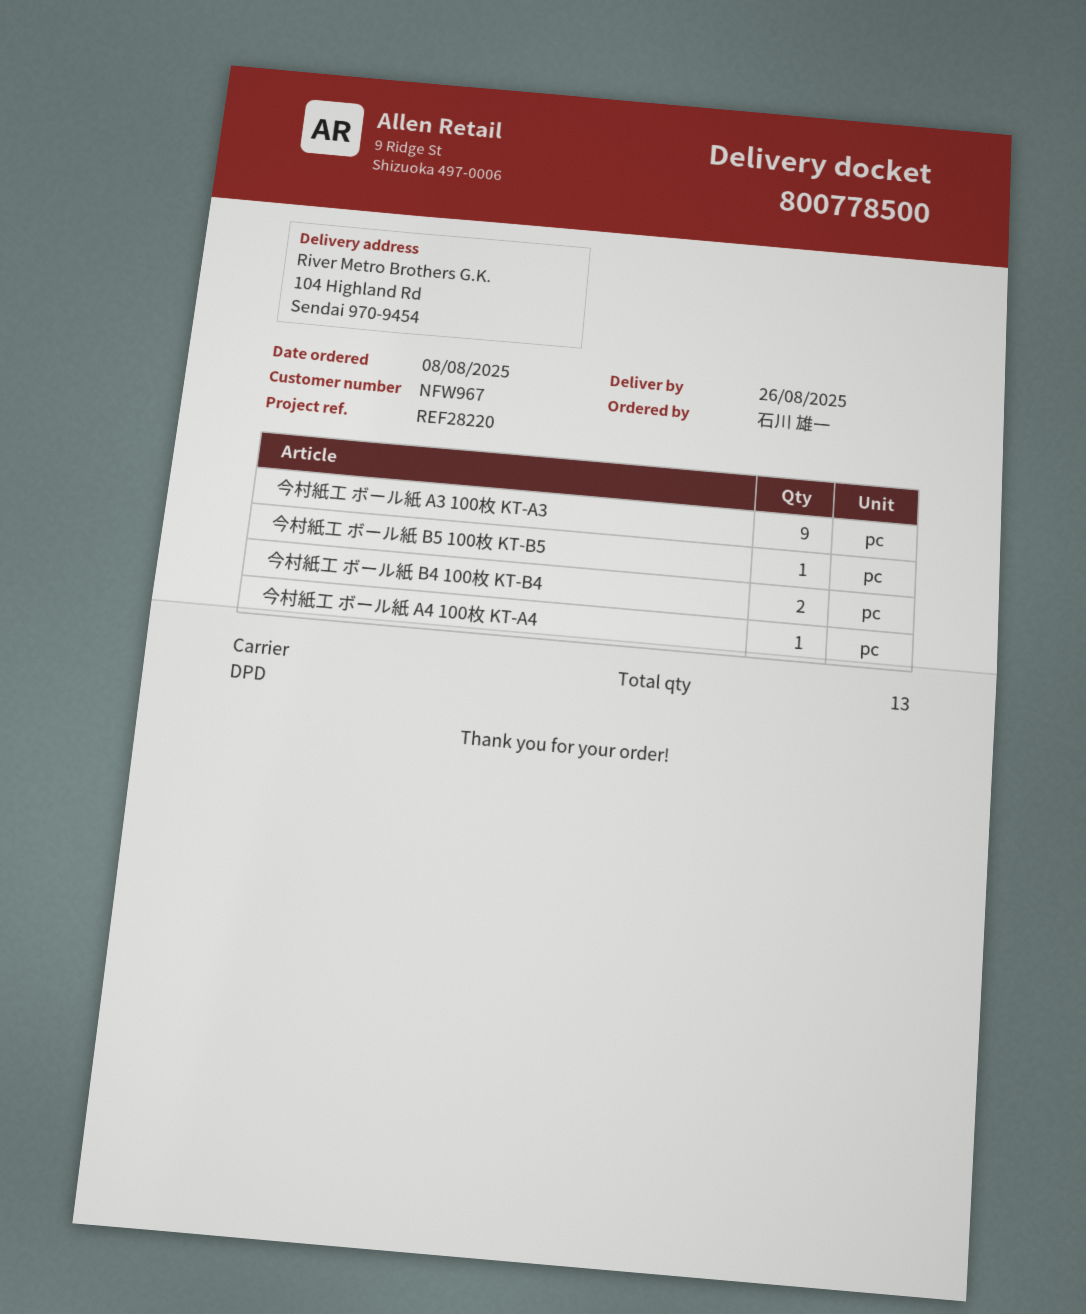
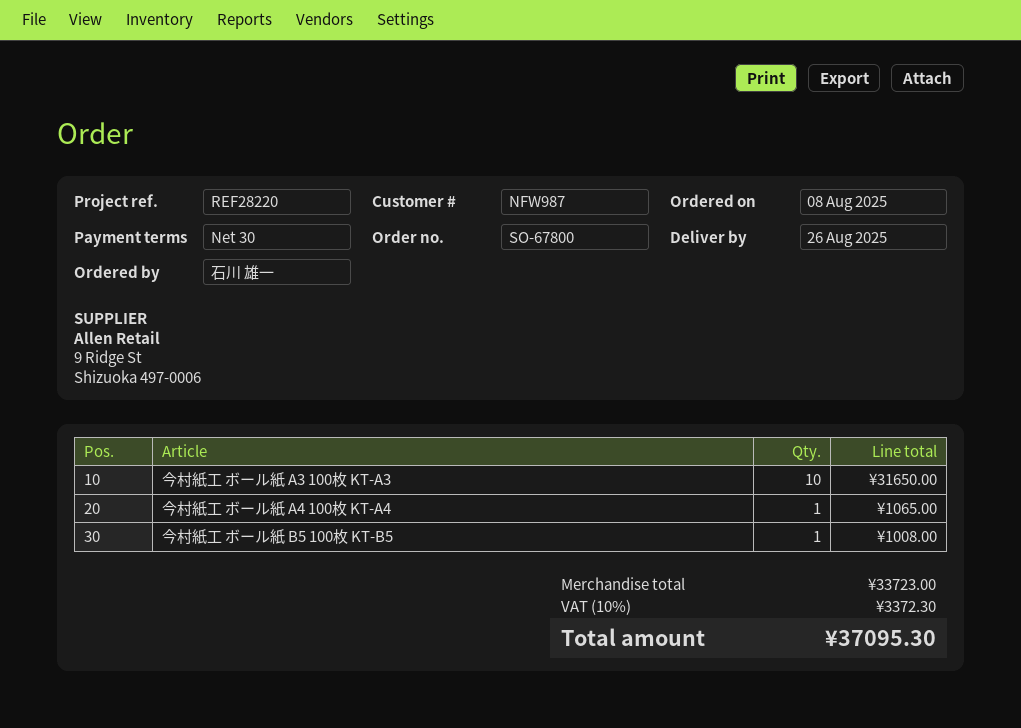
customer number: NFW967 -> NFW987
今村紙工 ボール紙 A3 100枚 KT-A3: 9 -> 10
今村紙工 ボール紙 B4 100枚 KT-B4: 2 -> none

